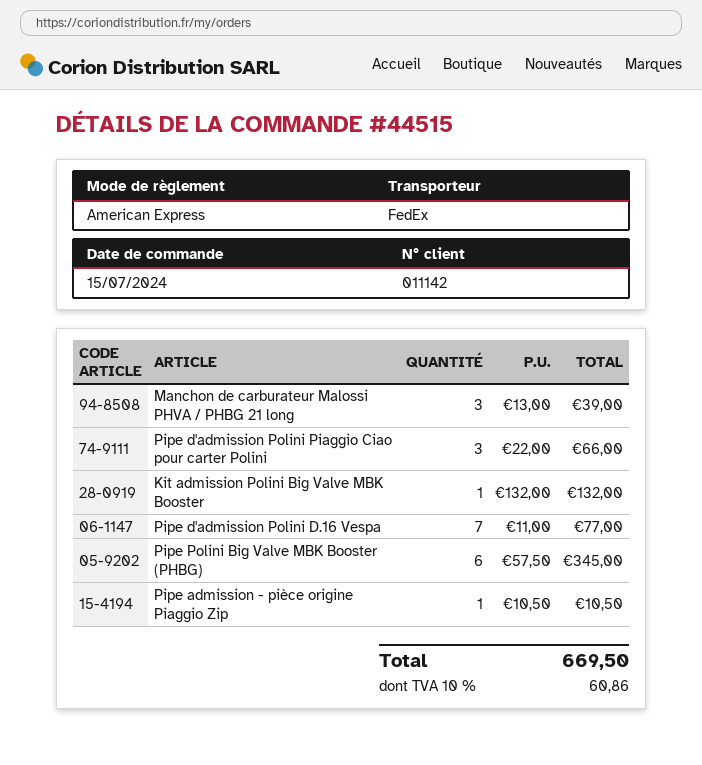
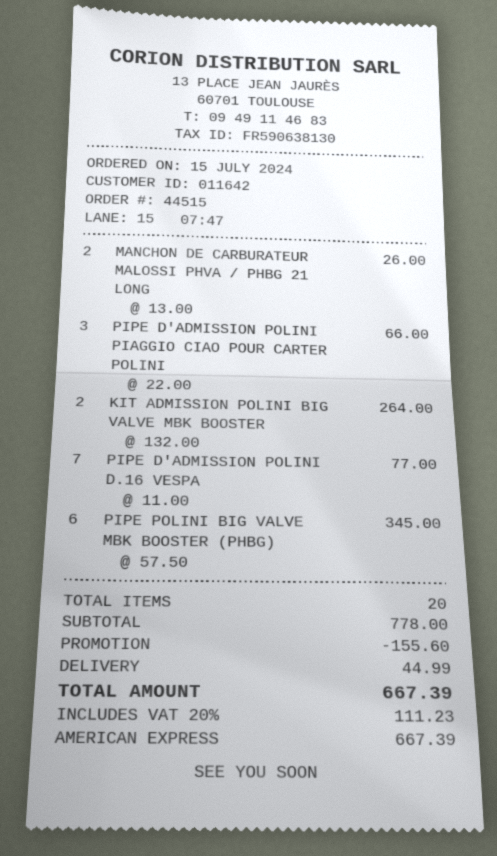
customer number: 011142 -> 011642
Manchon de carburateur Malossi PHVA / PHBG 21 long: 3 x 13.00 = 39.00 -> 2 x 13.00 = 26.00
Kit admission Polini Big Valve MBK Booster: 1 x 132.00 = 132.00 -> 2 x 132.00 = 264.00
Pipe admission - pièce origine Piaggio Zip: 1 x 10.50 = 10.50 -> none
discount: none -> 155.60
shipping: none -> 44.99
tax: 10% = 60.86 -> 20% = 111.23
total: 669.50 -> 667.39

